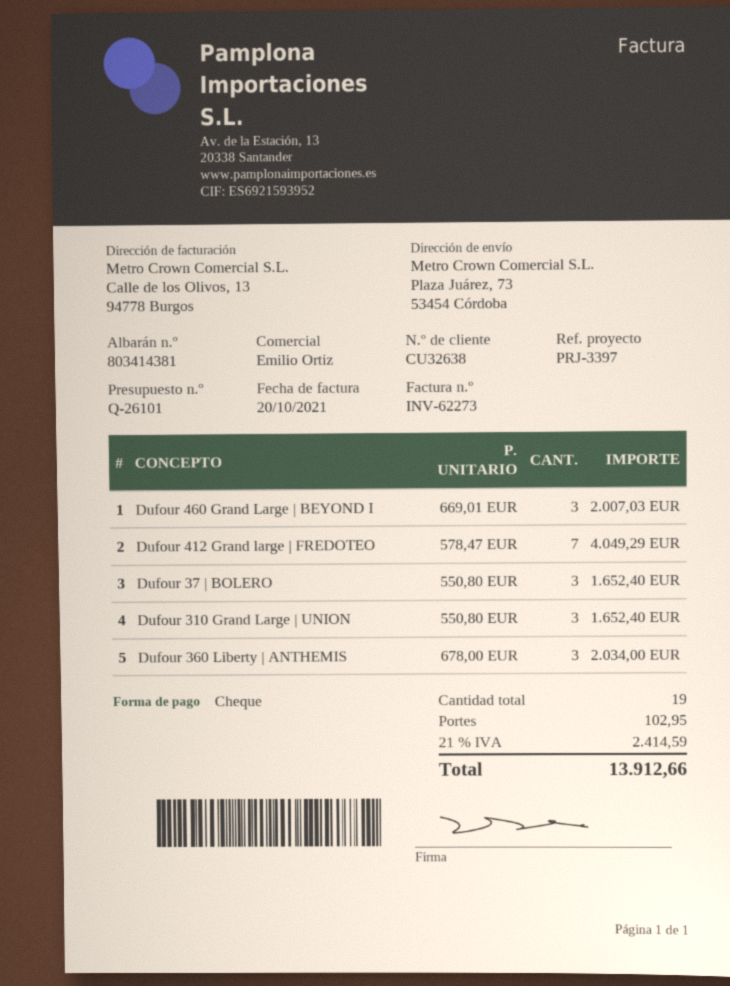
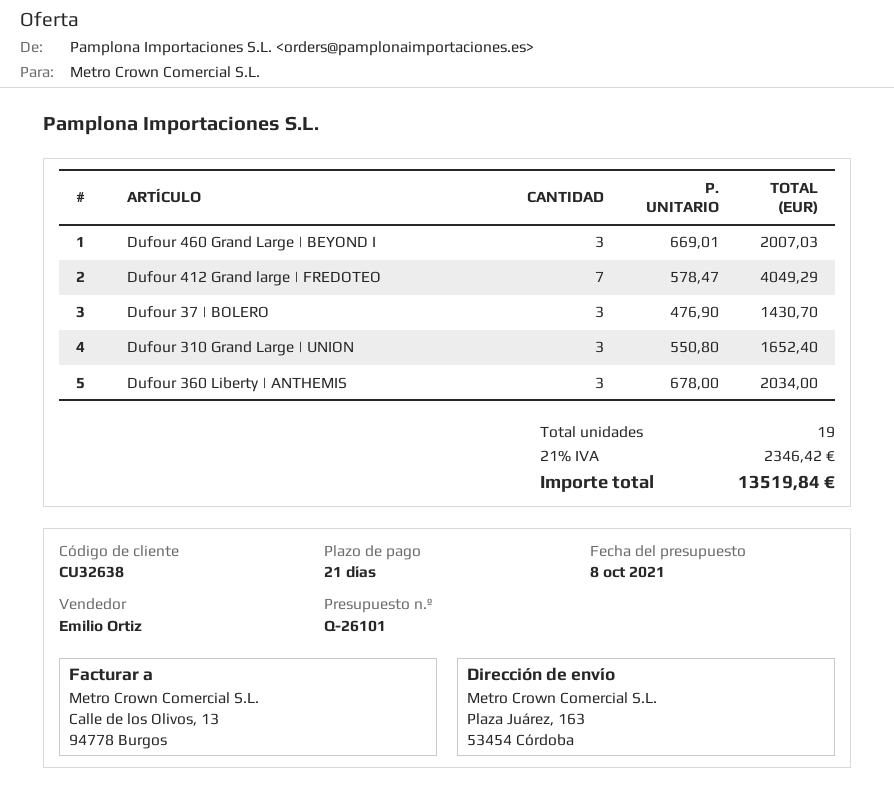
ship to: Plaza Juárez, 73, 53454 Córdoba -> Plaza Juárez, 163, 53454 Córdoba
Dufour 37 | BOLERO: 3 x 550.80 = 1652.40 -> 3 x 476.90 = 1430.70
shipping: 102.95 -> none
tax: 21% = 2414.59 -> 21% = 2346.42
total: 13912.66 -> 13519.84

